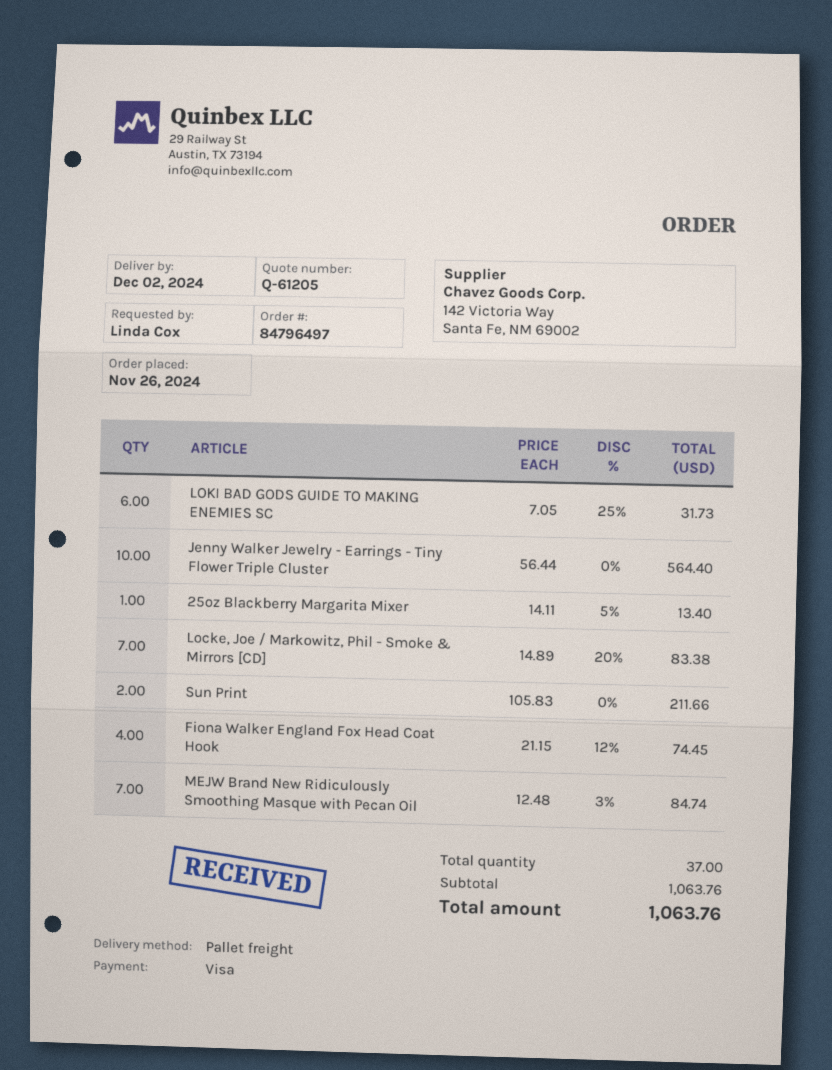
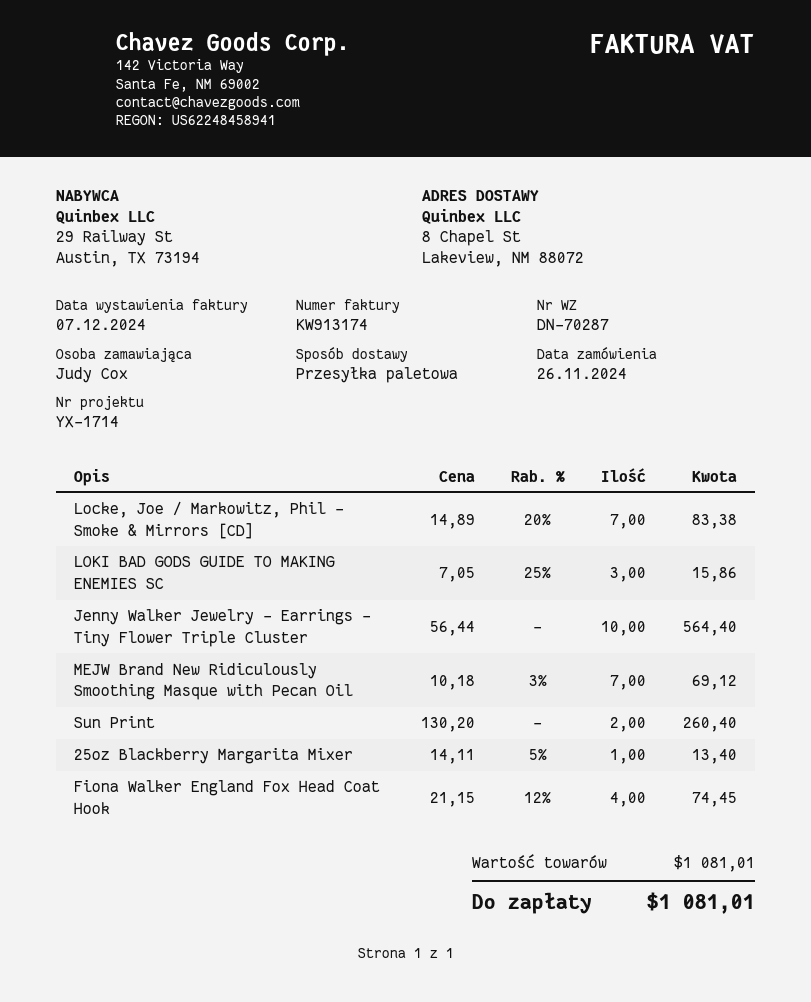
ordered by: Linda Cox -> Judy Cox
LOKI BAD GODS GUIDE TO MAKING ENEMIES SC: 6 x 7.05 - 25% = 31.73 -> 3 x 7.05 - 25% = 15.86
Sun Print: 2 x 105.83 = 211.66 -> 2 x 130.20 = 260.40
MEJW Brand New Ridiculously Smoothing Masque with Pecan Oil: 7 x 12.48 - 3% = 84.74 -> 7 x 10.18 - 3% = 69.12
subtotal: 1063.76 -> 1081.01
total: 1063.76 -> 1081.01

